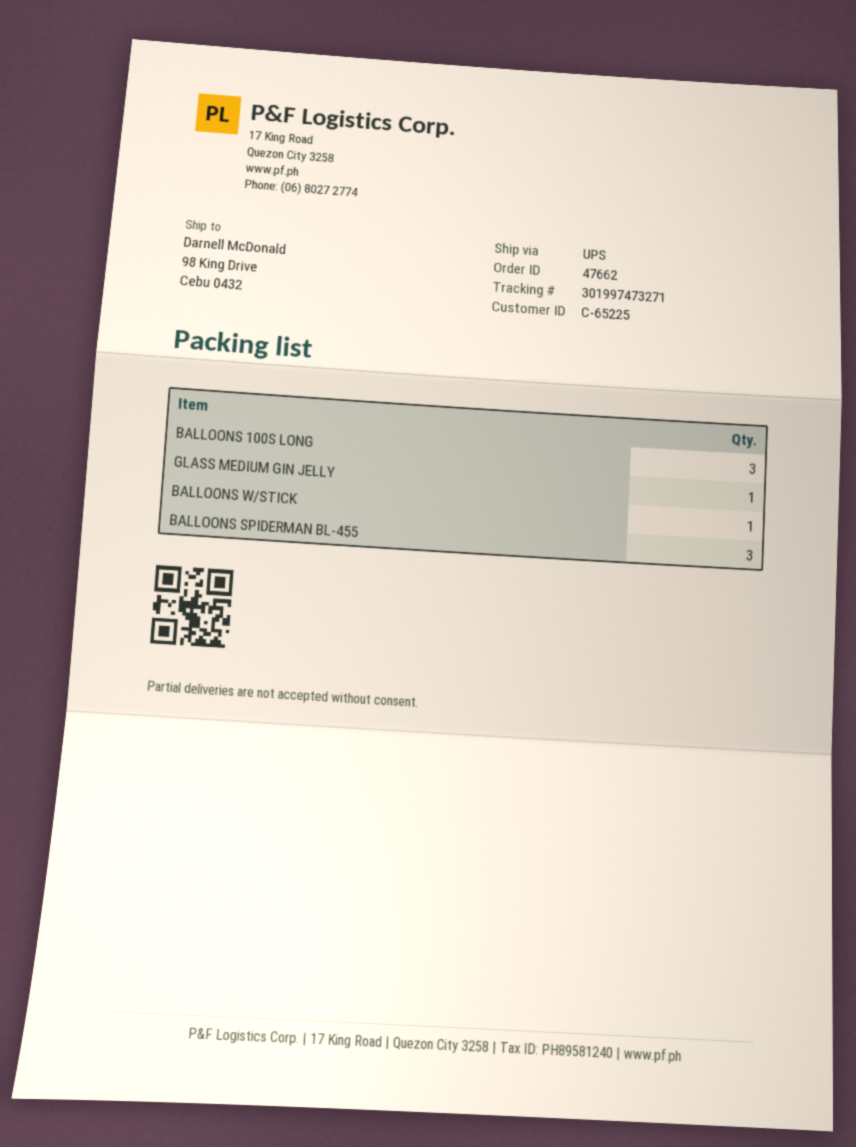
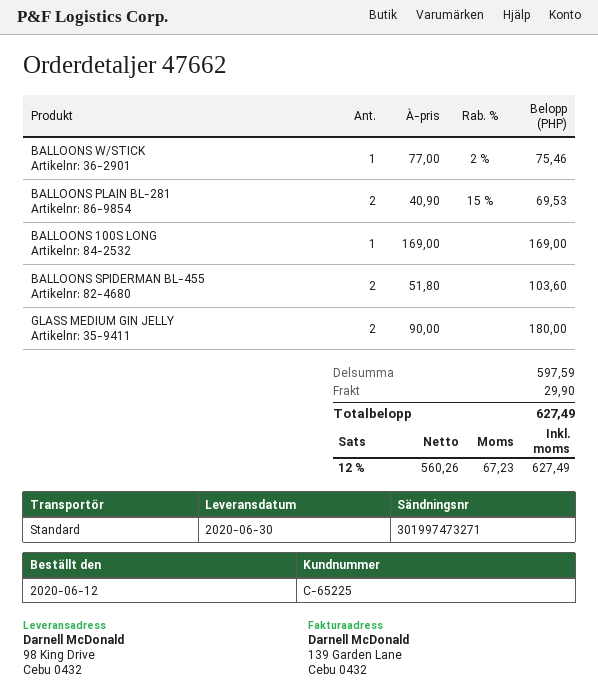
shipping method: UPS -> standard
BALLOONS 100S LONG: 3 -> 1
GLASS MEDIUM GIN JELLY: 1 -> 2
BALLOONS SPIDERMAN BL-455: 3 -> 2
BALLOONS PLAIN BL-281: none -> 2

